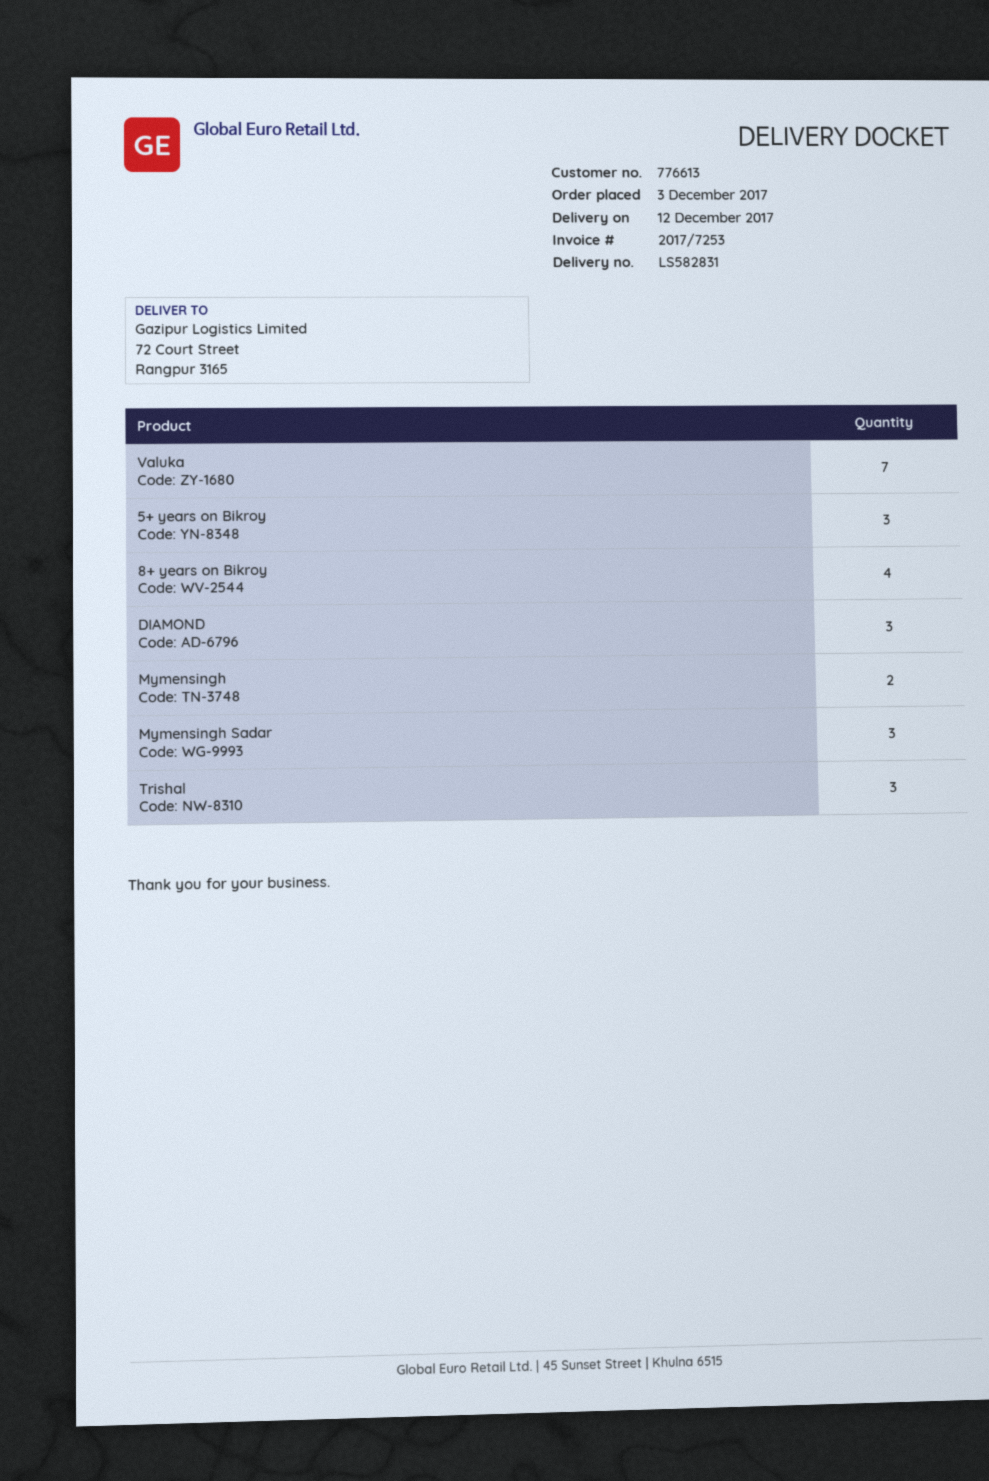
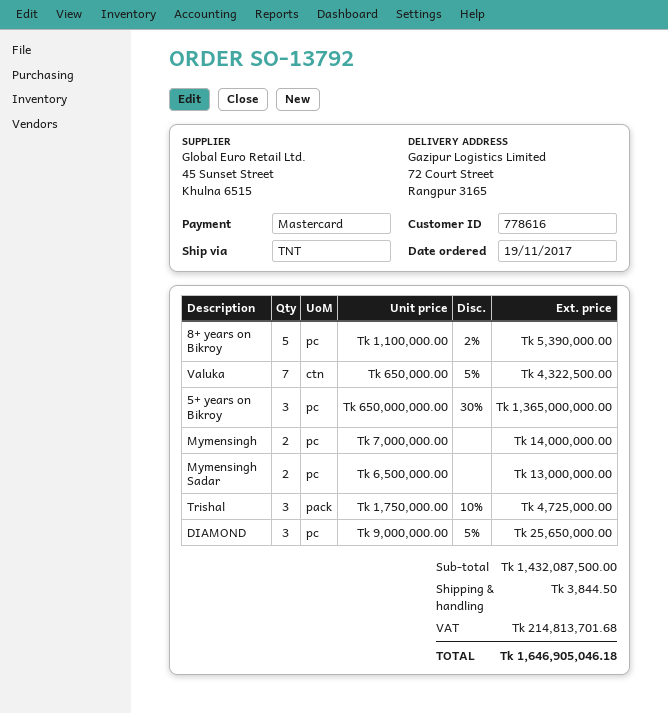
order date: 2017-12-03 -> 2017-11-19
customer number: 776613 -> 778616
8+ years on Bikroy: 4 -> 5
Mymensingh Sadar: 3 -> 2

